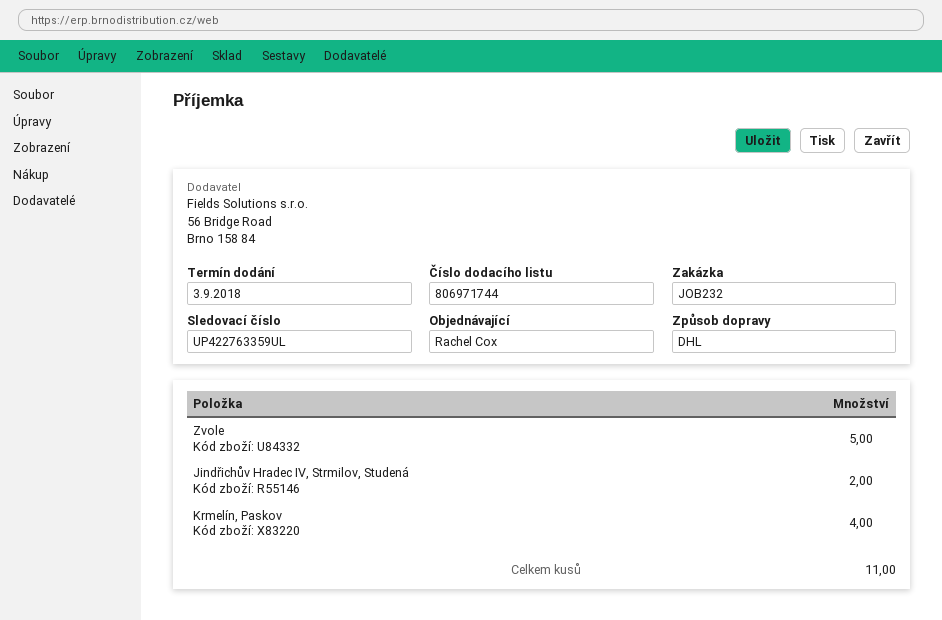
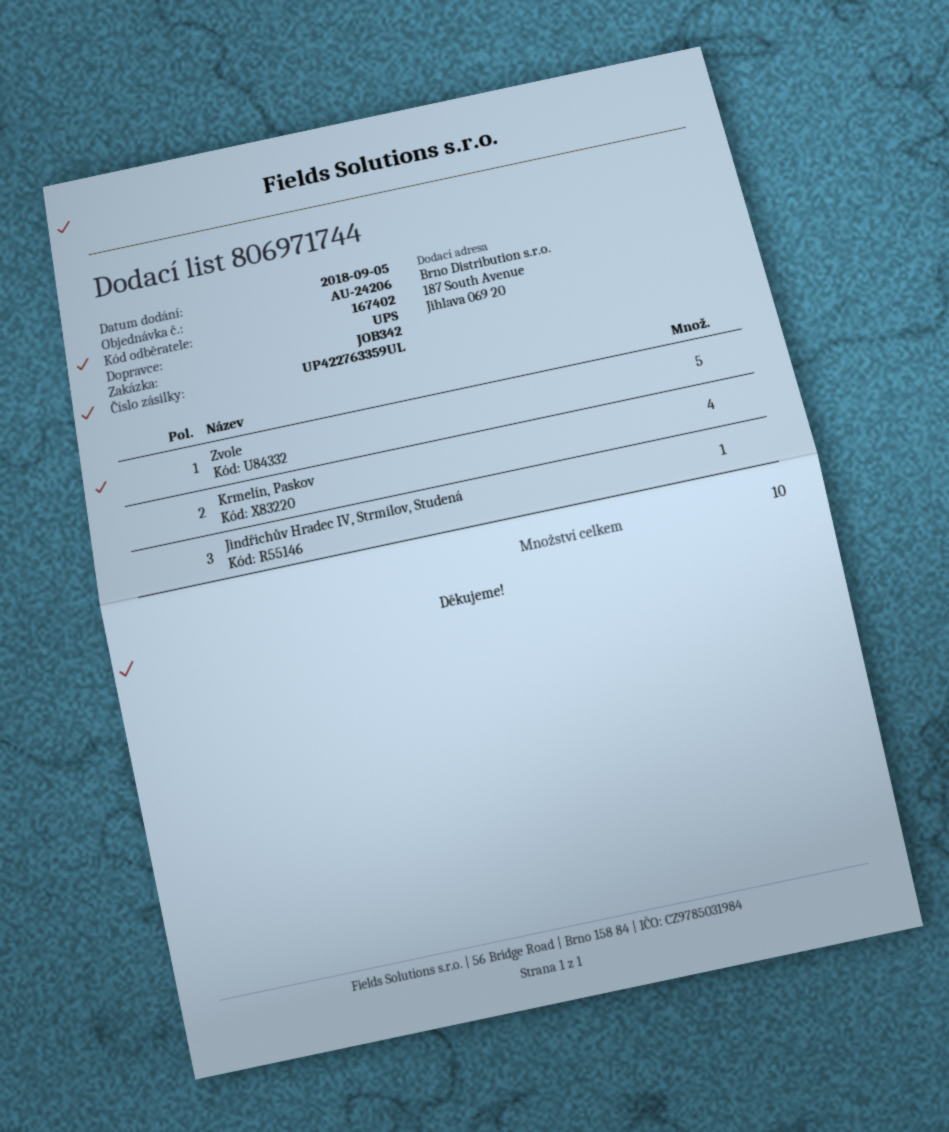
delivery date: 2018-09-03 -> 2018-09-05
reference: JOB232 -> JOB342
shipping method: DHL -> UPS
Jindřichův Hradec IV, Strmilov, Studená: 2 -> 1
total quantity: 11 -> 10

